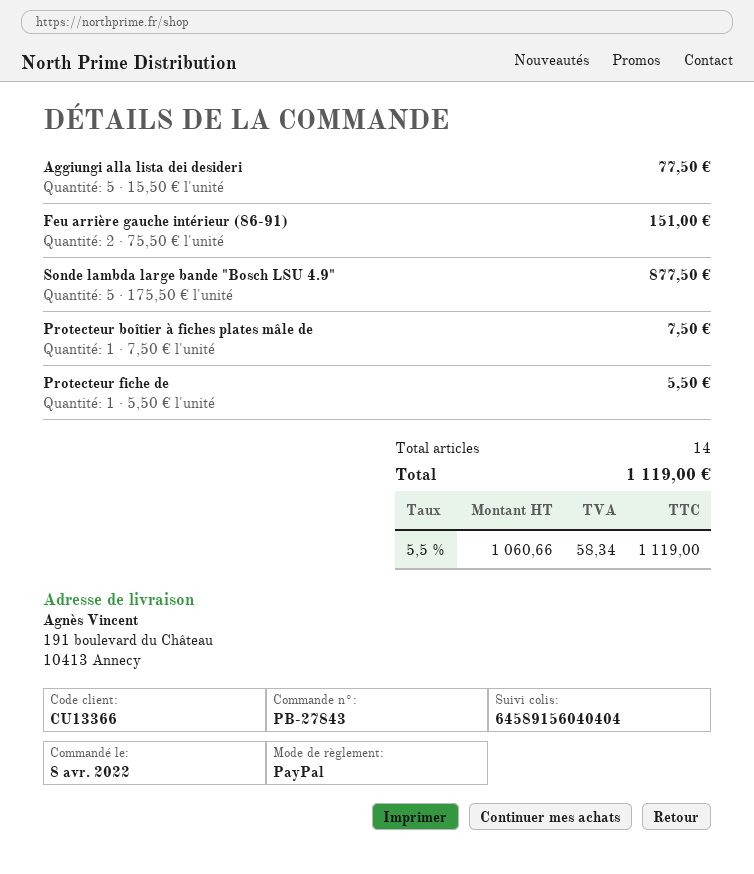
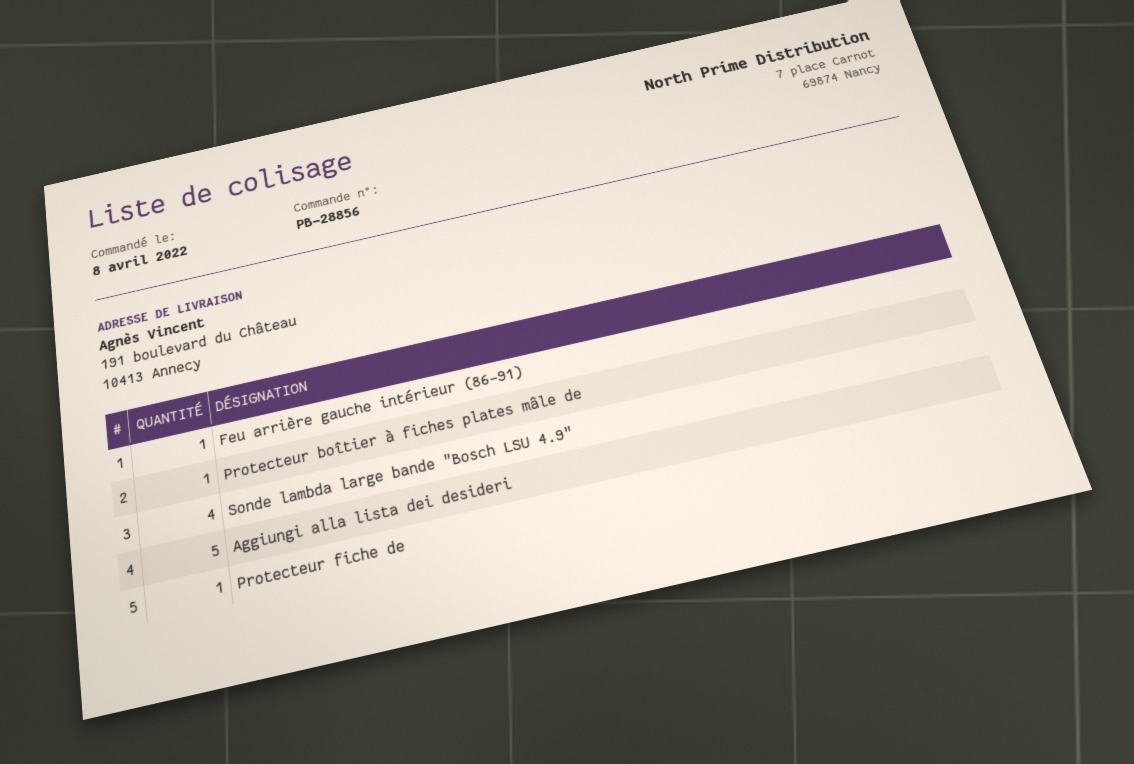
order number: PB-27843 -> PB-28856
Feu arrière gauche intérieur (86-91): 2 -> 1
Sonde lambda large bande "Bosch LSU 4.9": 5 -> 4

